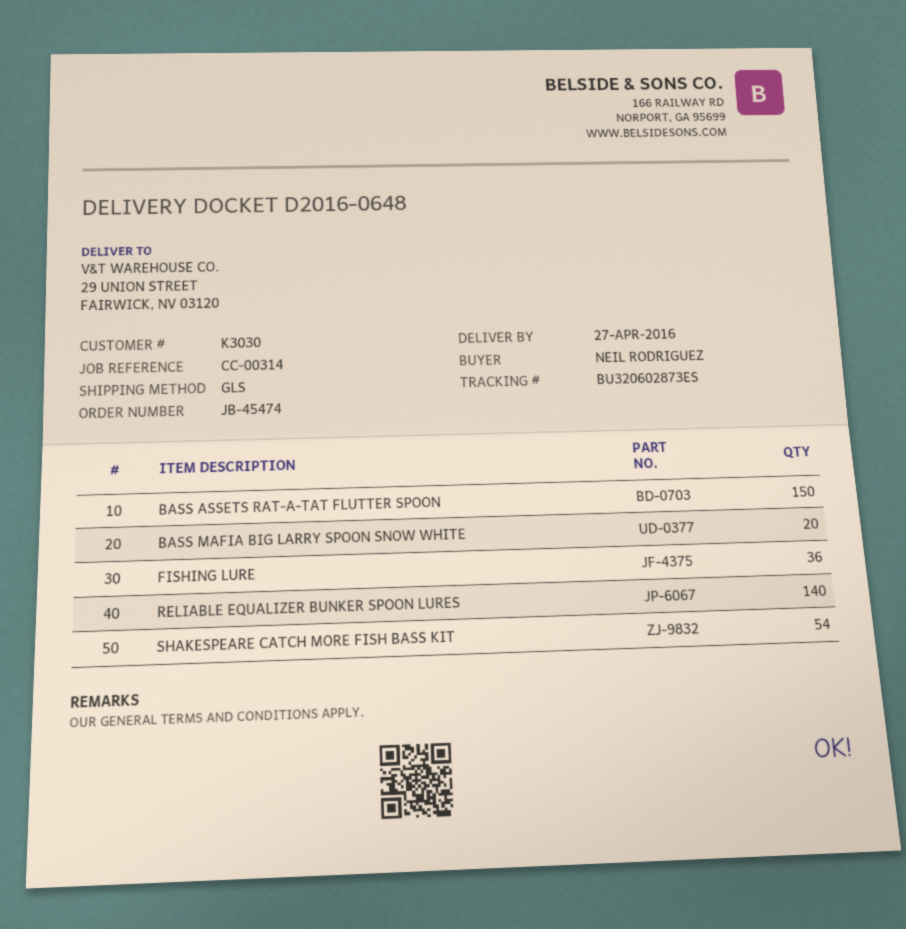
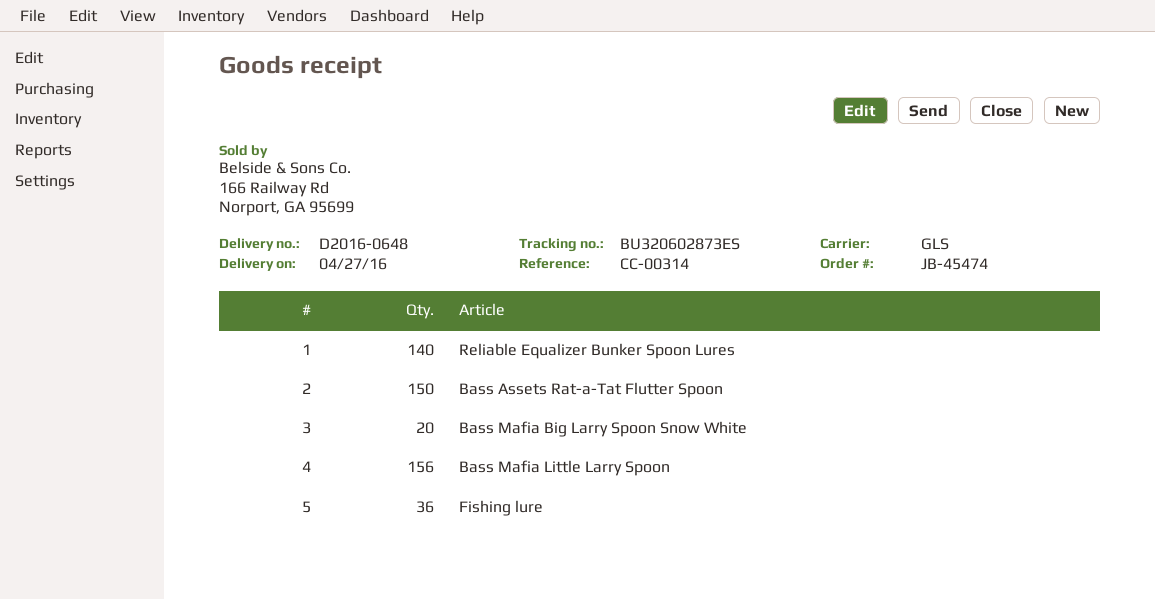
SHAKESPEARE CATCH MORE FISH BASS KIT: 54 -> none
Bass Mafia Little Larry Spoon: none -> 156

